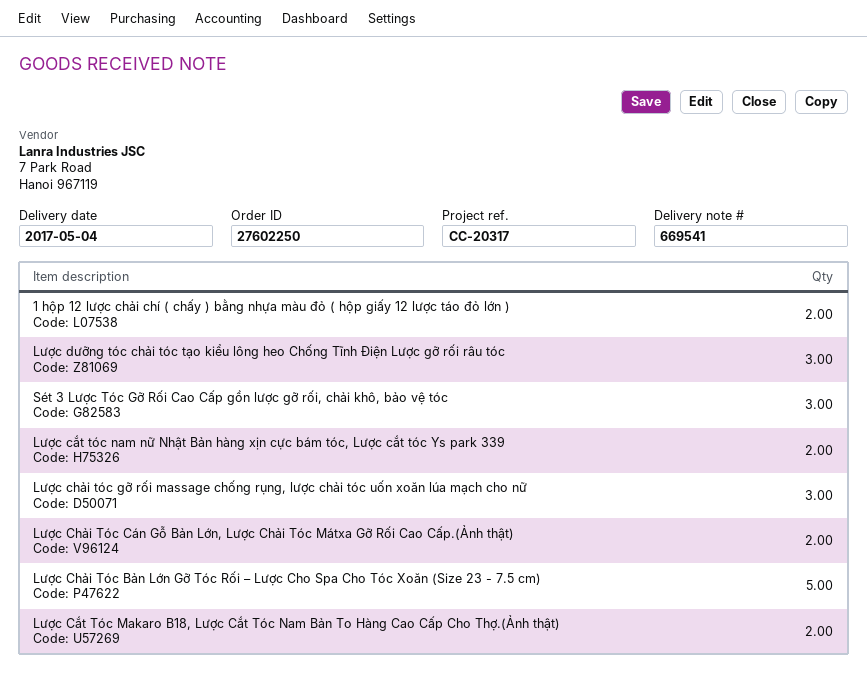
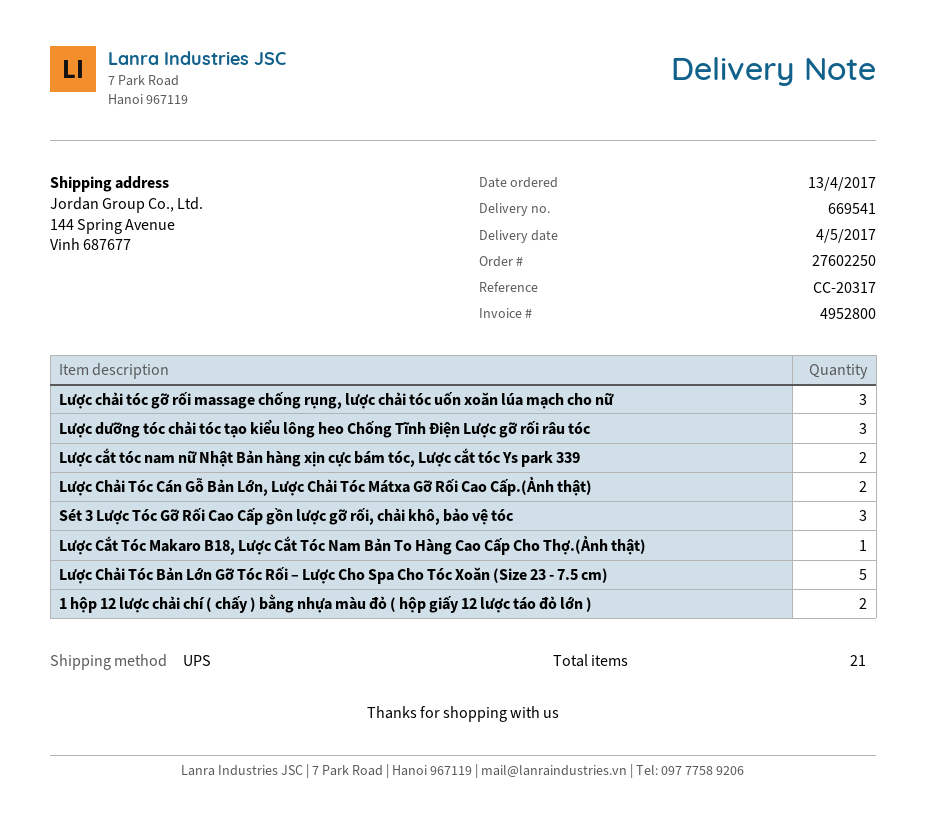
Lược Cắt Tóc Makaro B18, Lược Cắt Tóc Nam Bản To Hàng Cao Cấp Cho Thợ.(Ảnh thật): 2 -> 1

